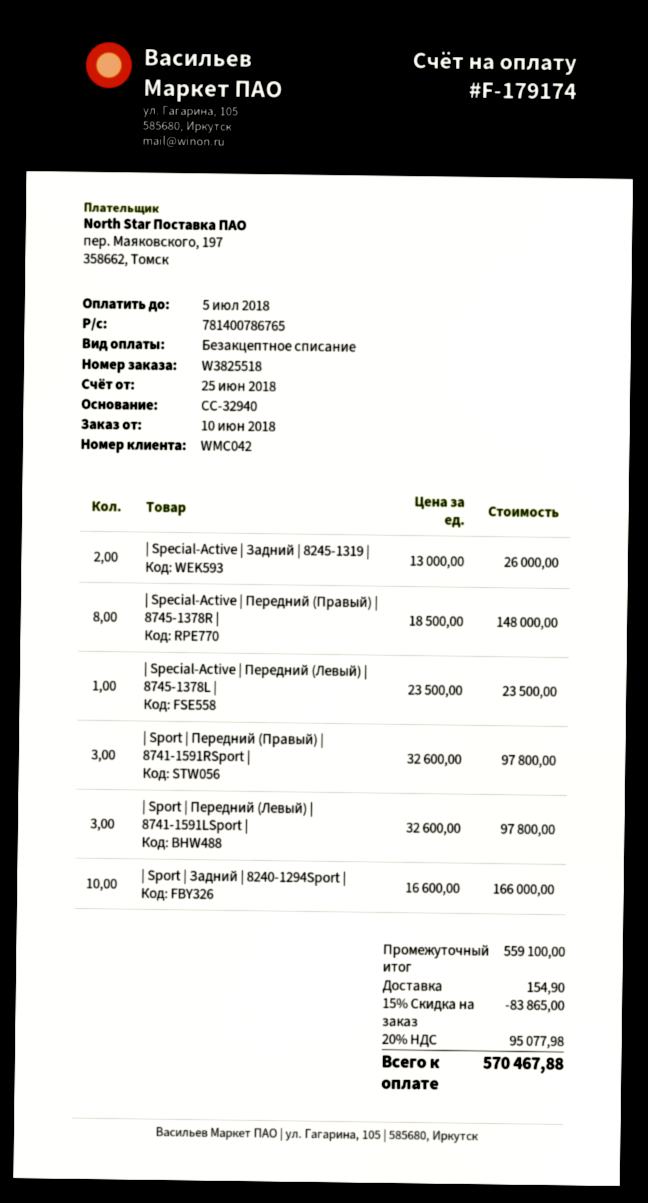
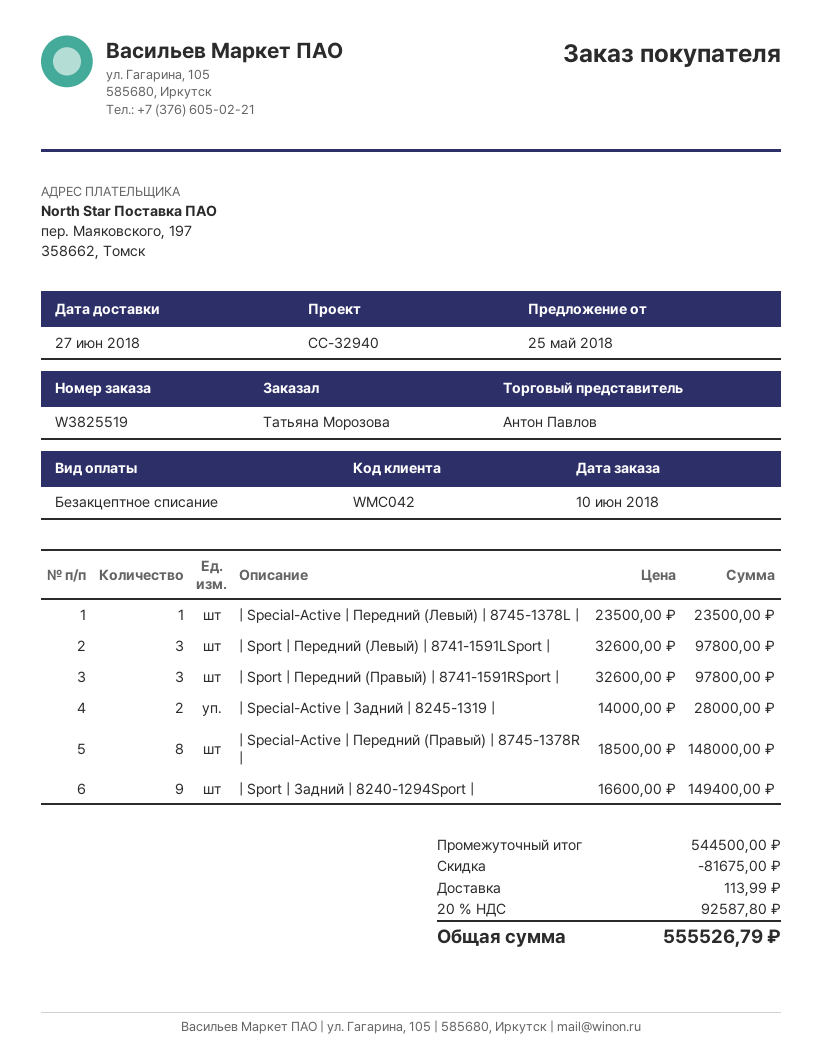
order number: W3825518 -> W3825519
| Special-Active | Задний | 8245-1319 |: 2 x 13000.00 = 26000.00 -> 2 x 14000.00 = 28000.00
| Sport | Задний | 8240-1294Sport |: 10 x 16600.00 = 166000.00 -> 9 x 16600.00 = 149400.00
subtotal: 559100.00 -> 544500.00
discount: 83865.00 -> 81675.00
shipping: 154.90 -> 113.99
tax: 20% = 95077.98 -> 20% = 92587.80
total: 570467.88 -> 555526.79

